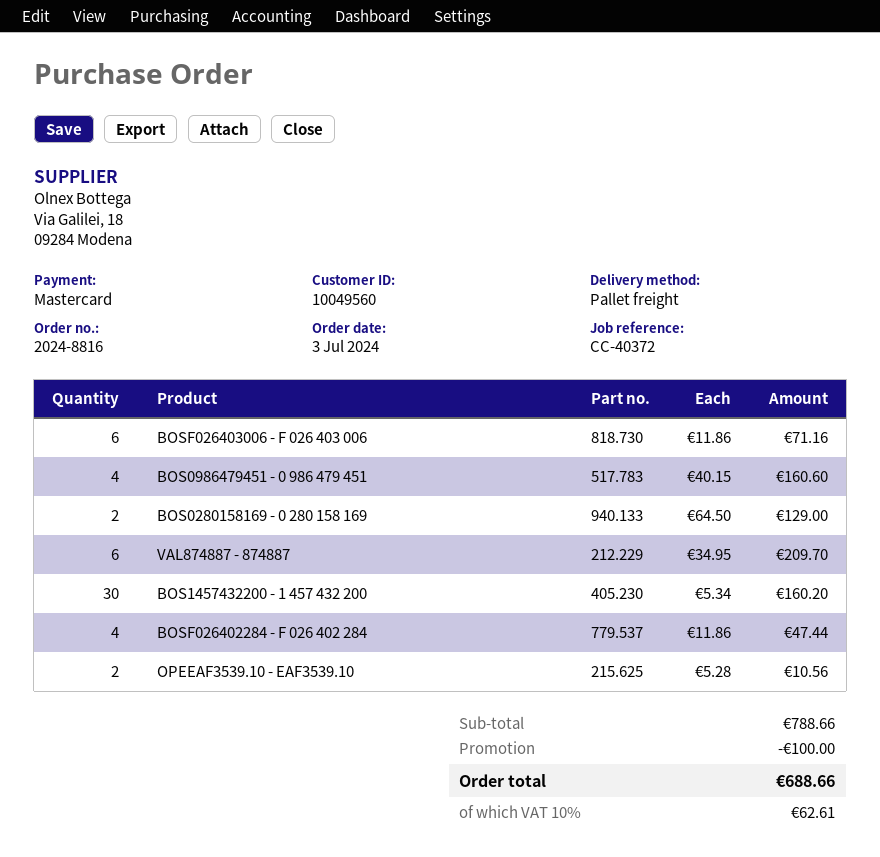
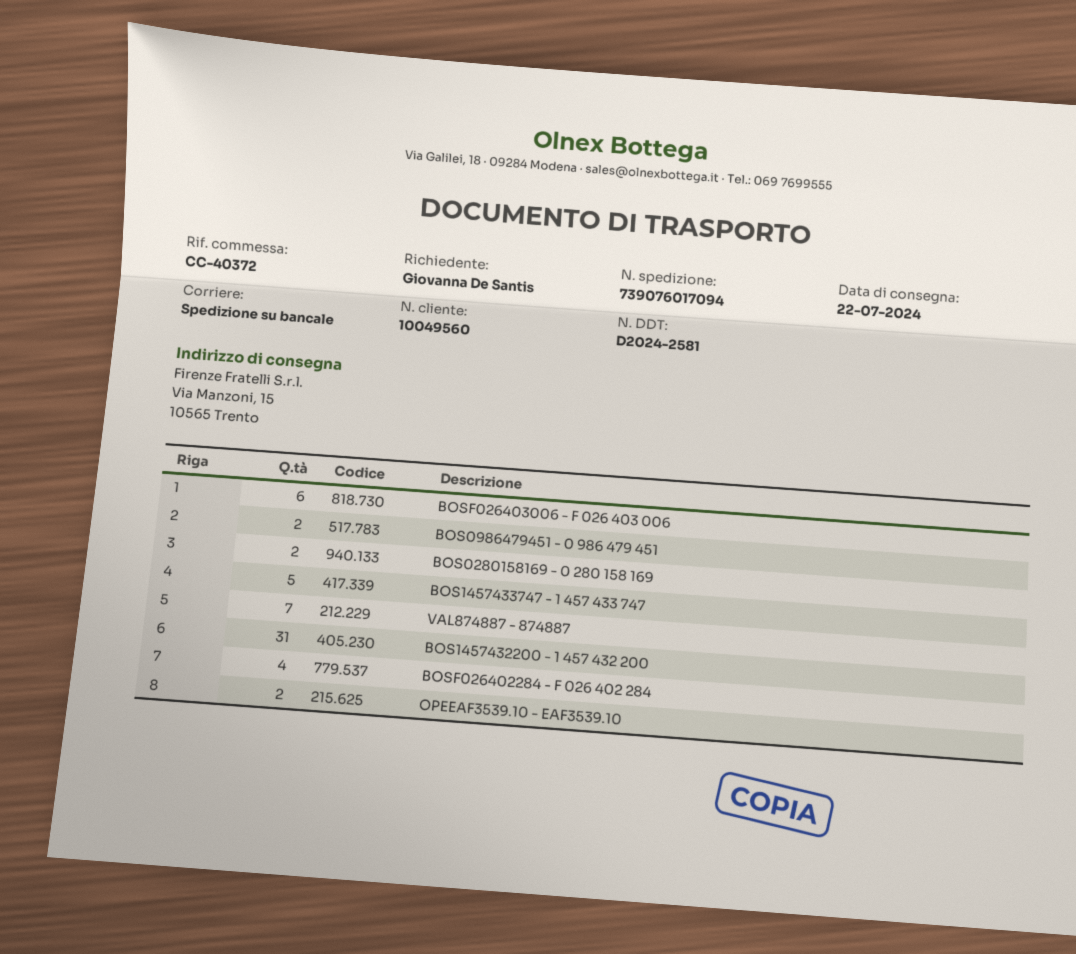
BOS0986479451 - 0 986 479 451: 4 -> 2
VAL874887 - 874887: 6 -> 7
BOS1457432200 - 1 457 432 200: 30 -> 31
BOS1457433747 - 1 457 433 747: none -> 5

